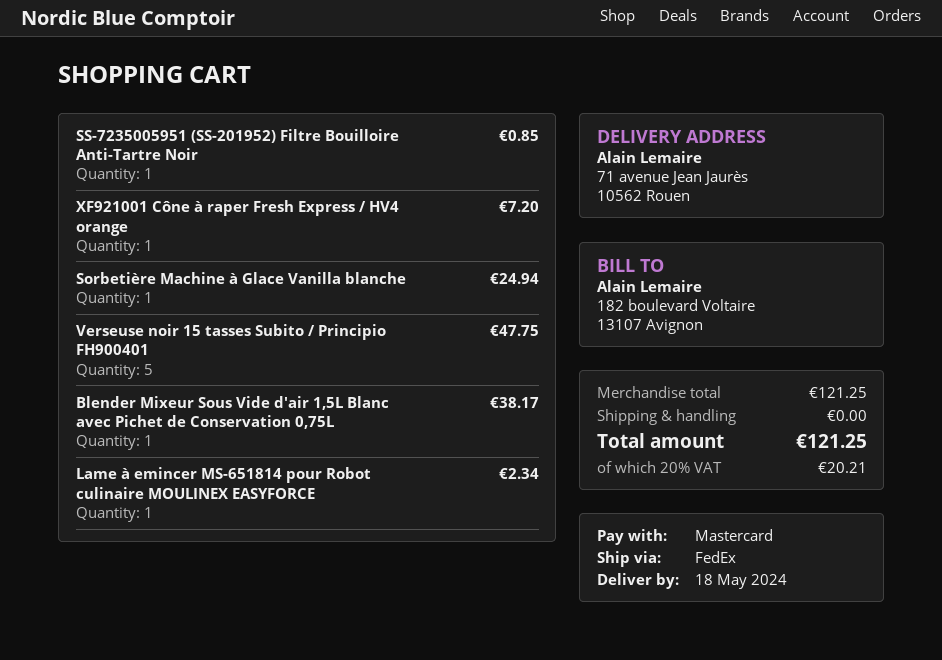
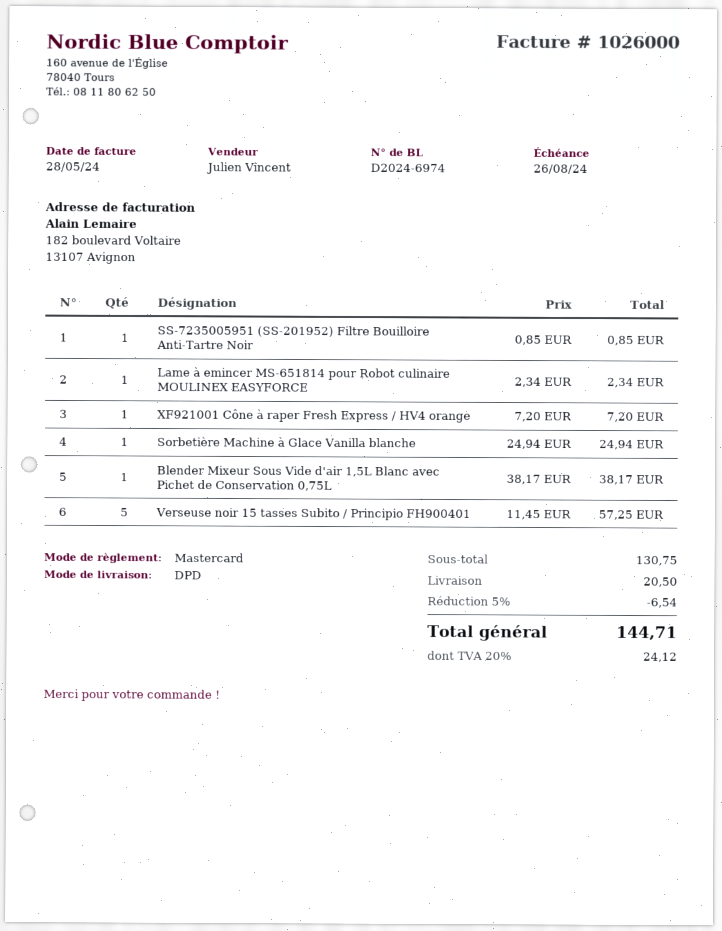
shipping method: FedEx -> DPD
Verseuse noir 15 tasses Subito / Principio FH900401: 5 for 47.75 -> 5 for 57.25
subtotal: 121.25 -> 130.75
discount: none -> 5% = 6.54
shipping: 0.00 -> 20.50
tax: 20% = 20.21 -> 20% = 24.12
total: 121.25 -> 144.71

